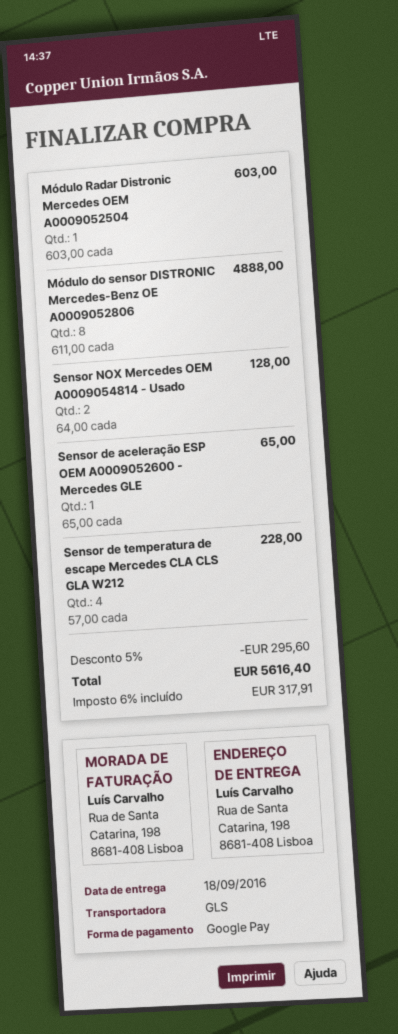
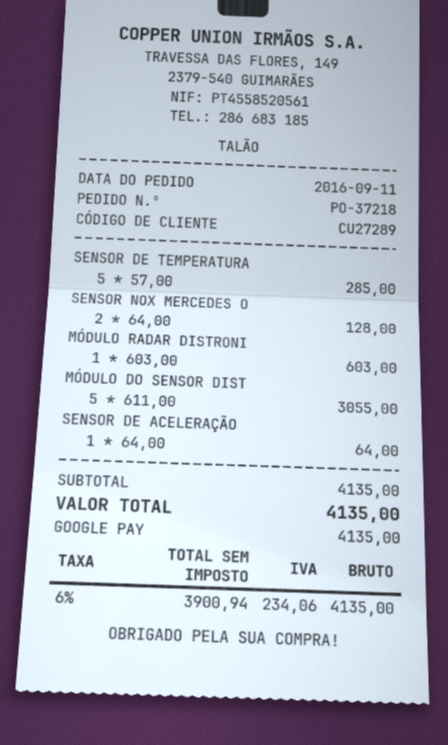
Módulo do sensor DISTRONIC Mercedes-Benz OE A0009052806: 8 x 611.00 = 4888.00 -> 5 x 611.00 = 3055.00
Sensor de aceleração ESP OEM A0009052600 - Mercedes GLE: 1 x 65.00 = 65.00 -> 1 x 64.00 = 64.00
Sensor de temperatura de escape Mercedes CLA CLS GLA W212: 4 x 57.00 = 228.00 -> 5 x 57.00 = 285.00
discount: 5% = 295.60 -> none
tax: 6% = 317.91 -> 6% = 234.06
total: 5616.40 -> 4135.00

